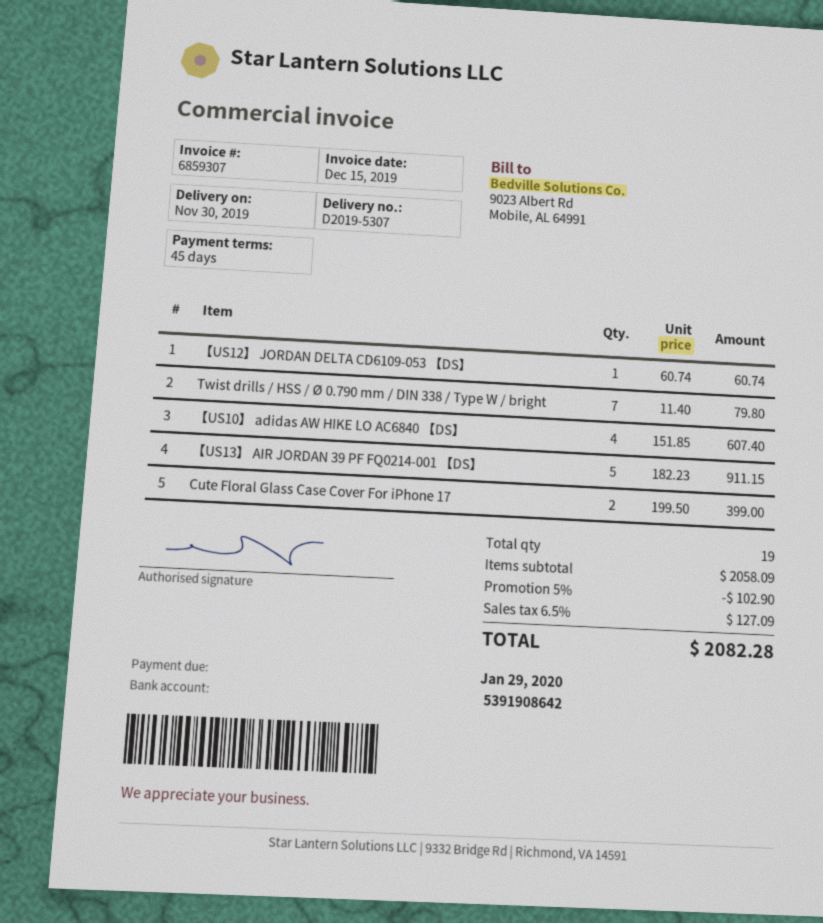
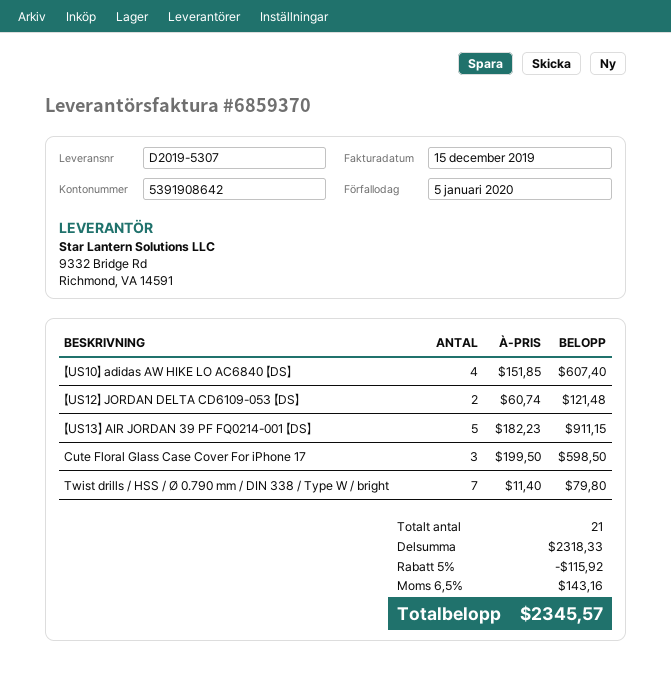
invoice number: 6859307 -> 6859370
due date: 2020-01-29 -> 2020-01-05
【US12】 JORDAN DELTA CD6109-053 【DS】: 1 x 60.74 = 60.74 -> 2 x 60.74 = 121.48
Cute Floral Glass Case Cover For iPhone 17: 2 x 199.50 = 399.00 -> 3 x 199.50 = 598.50
total quantity: 19 -> 21
subtotal: 2058.09 -> 2318.33
discount: 5% = 102.90 -> 5% = 115.92
tax: 6.5% = 127.09 -> 6.5% = 143.16
total: 2082.28 -> 2345.57

